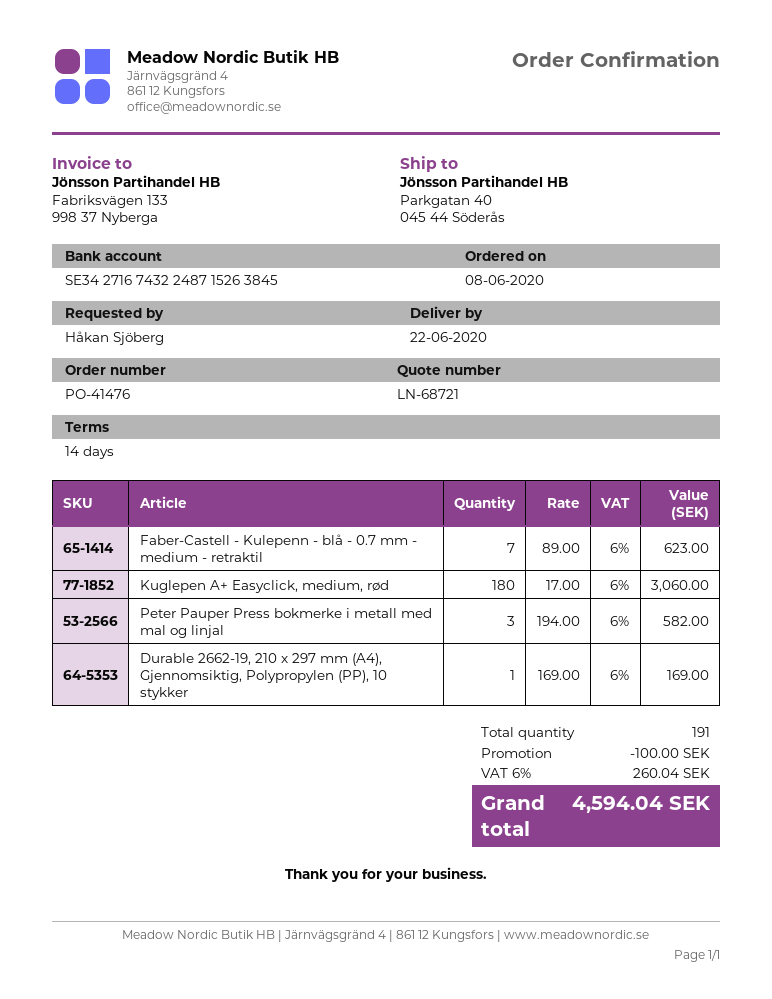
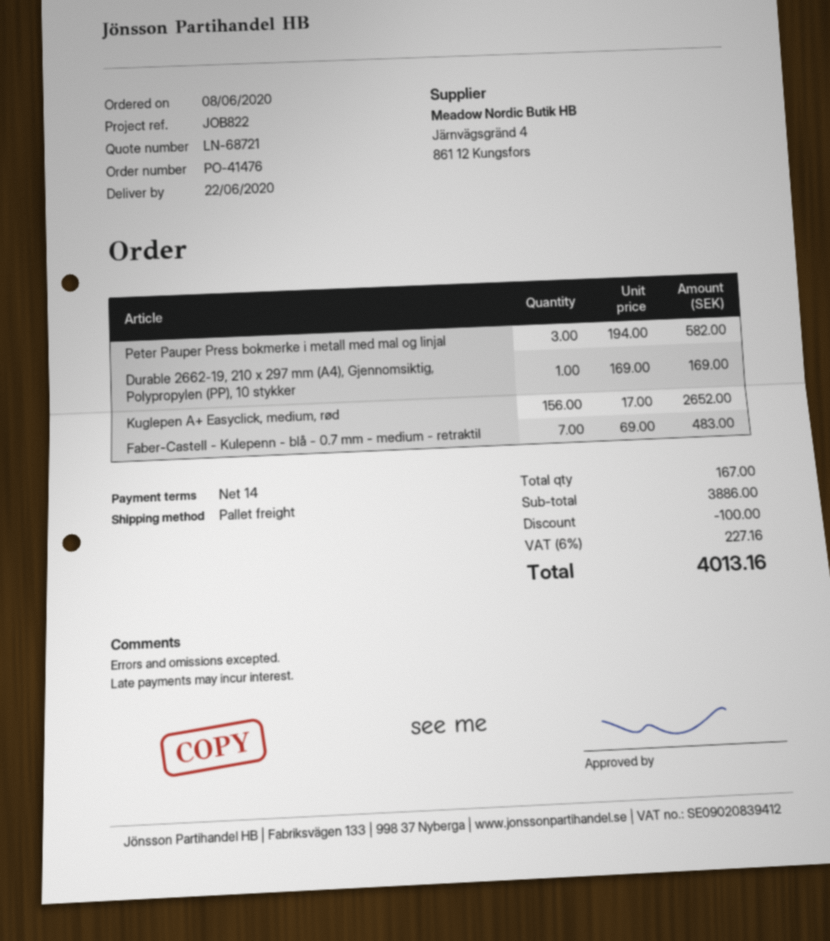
Faber-Castell - Kulepenn - blå - 0.7 mm - medium - retraktil: 7 x 89.00 = 623.00 -> 7 x 69.00 = 483.00
Kuglepen A+ Easyclick, medium, rød: 180 x 17.00 = 3060.00 -> 156 x 17.00 = 2652.00
total quantity: 191 -> 167
tax: 6% = 260.04 -> 6% = 227.16
total: 4594.04 -> 4013.16

